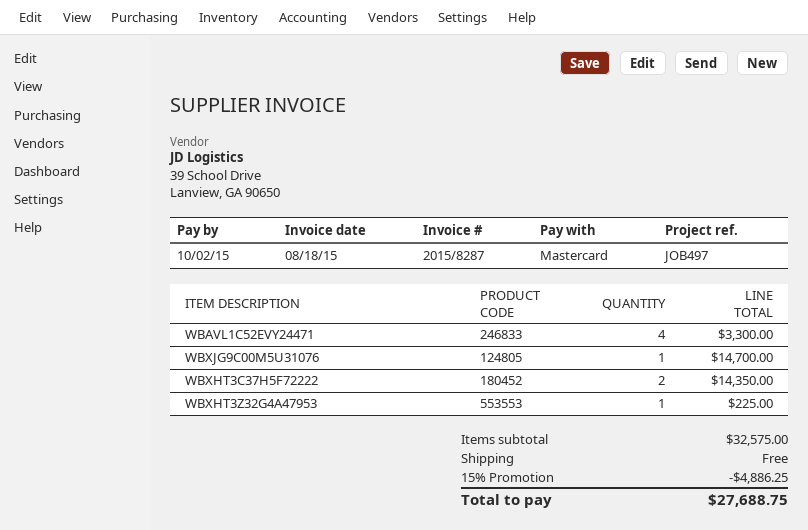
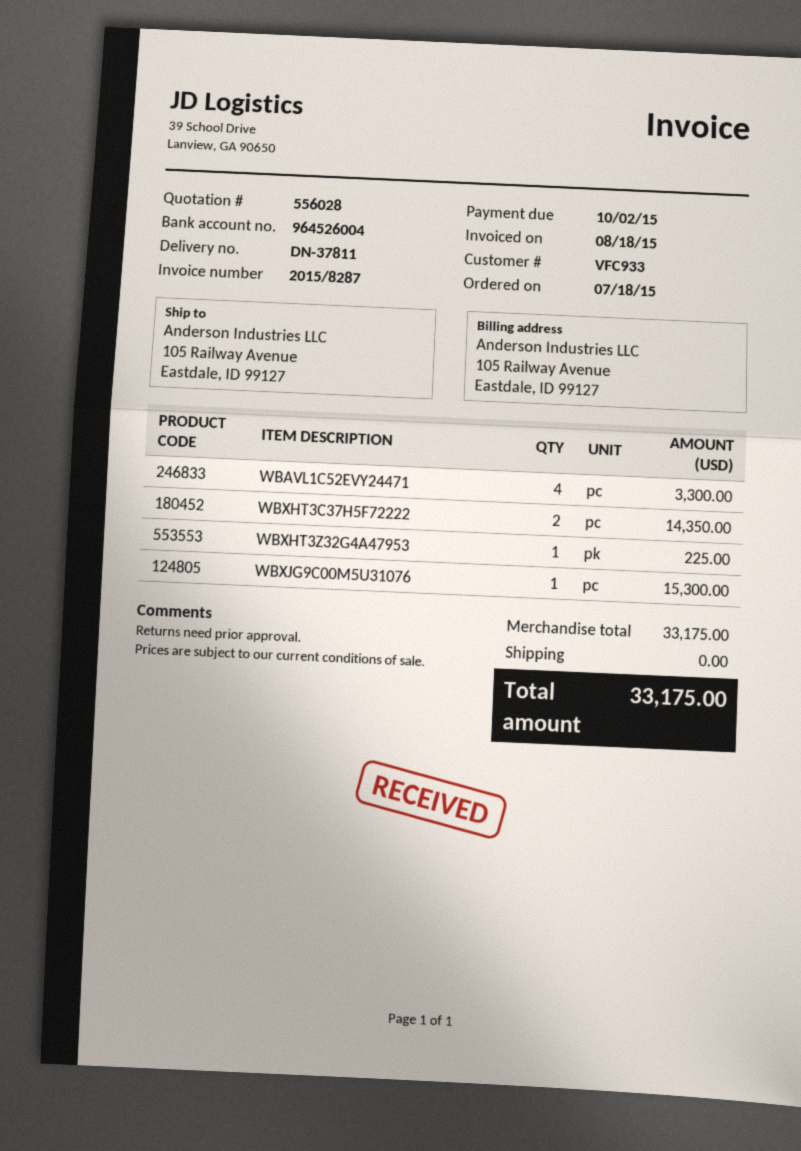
WBXJG9C00M5U31076: 1 for 14700.00 -> 1 for 15300.00
subtotal: 32575.00 -> 33175.00
discount: 15% = 4886.25 -> none
total: 27688.75 -> 33175.00

